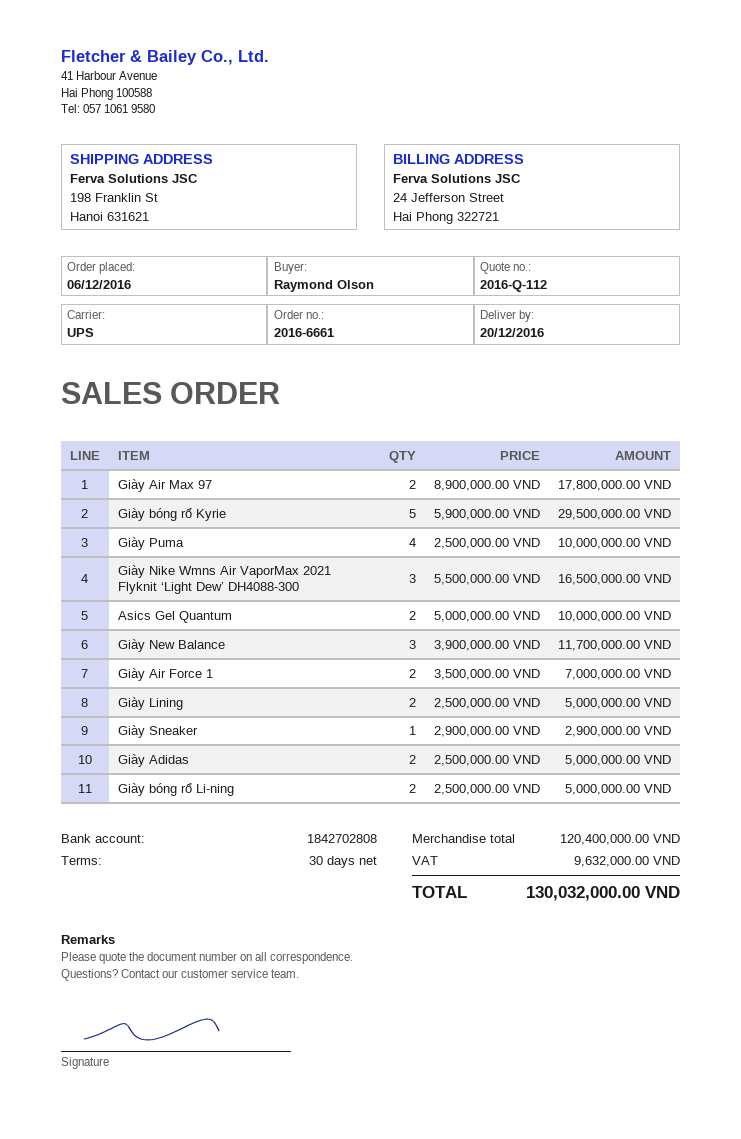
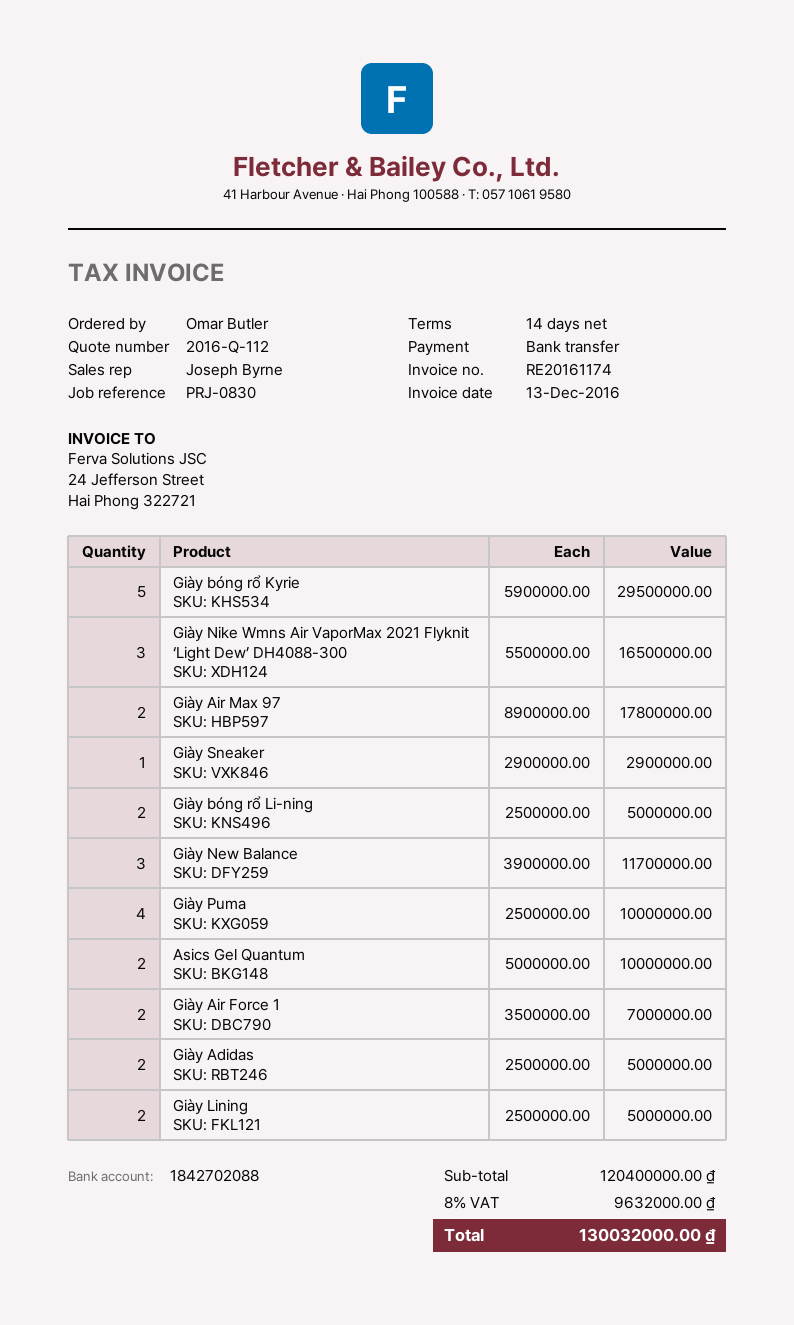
payment terms: 30 days -> 14 days
ordered by: Raymond Olson -> Omar Butler
bank account: 1842702808 -> 1842702088

